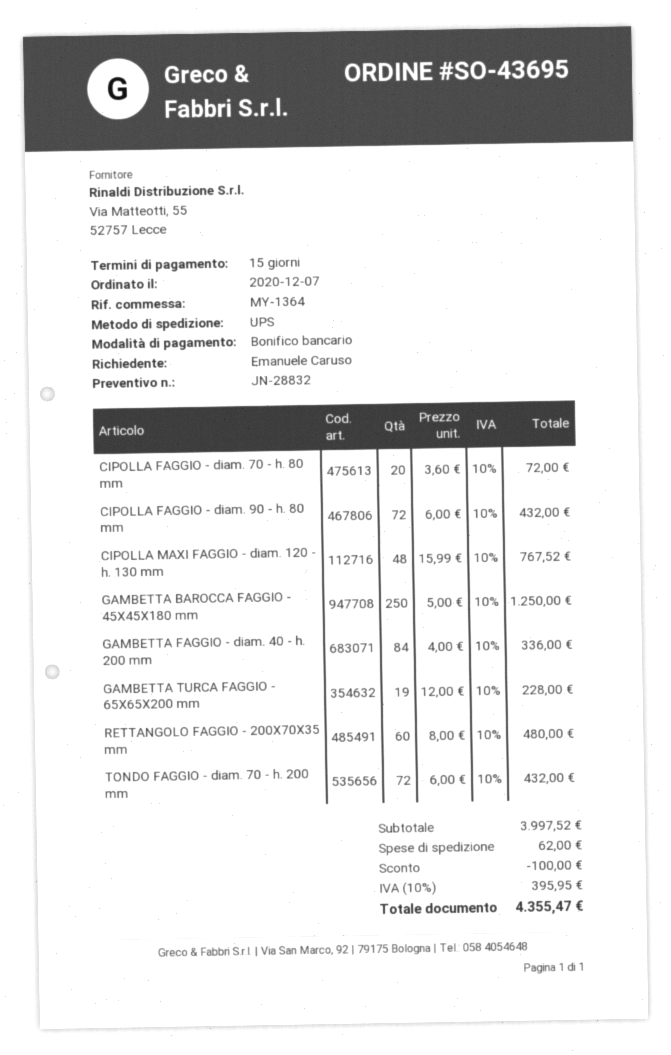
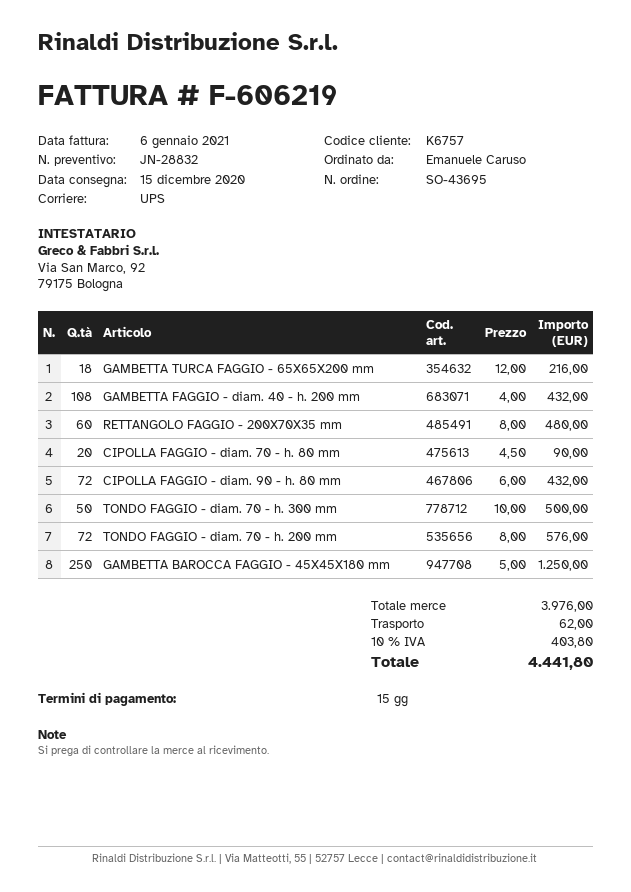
CIPOLLA FAGGIO - diam. 70 - h. 80 mm: 20 x 3.60 = 72.00 -> 20 x 4.50 = 90.00
CIPOLLA MAXI FAGGIO - diam. 120 - h. 130 mm: 48 x 15.99 = 767.52 -> none
GAMBETTA FAGGIO - diam. 40 - h. 200 mm: 84 x 4.00 = 336.00 -> 108 x 4.00 = 432.00
GAMBETTA TURCA FAGGIO - 65X65X200 mm: 19 x 12.00 = 228.00 -> 18 x 12.00 = 216.00
TONDO FAGGIO - diam. 70 - h. 200 mm: 72 x 6.00 = 432.00 -> 72 x 8.00 = 576.00
TONDO FAGGIO - diam. 70 - h. 300 mm: none -> 50 x 10.00 = 500.00
subtotal: 3997.52 -> 3976.00
discount: 100.00 -> none
tax: 10% = 395.95 -> 10% = 403.80
total: 4355.47 -> 4441.80

